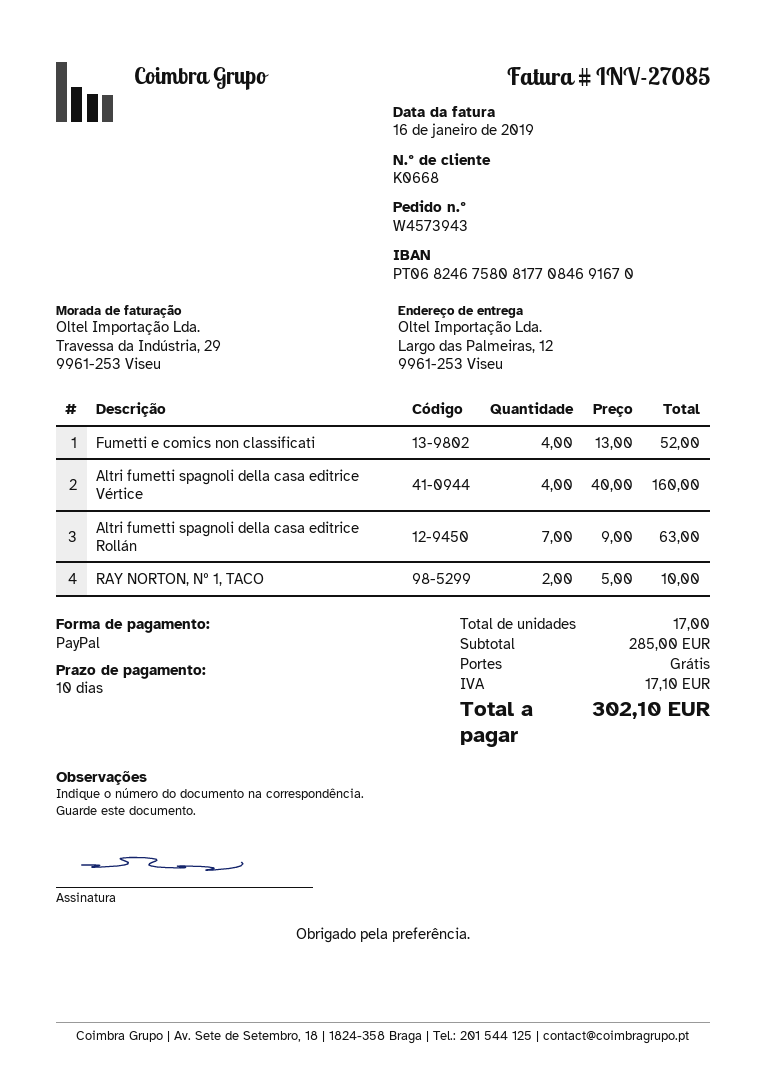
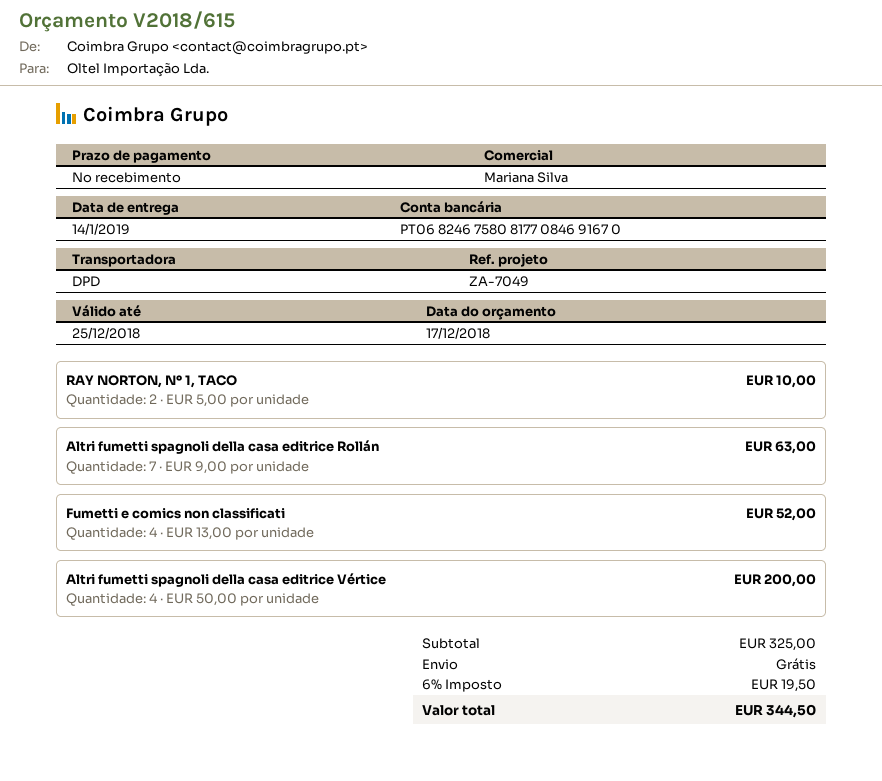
payment terms: 10 days -> on receipt
Altri fumetti spagnoli della casa editrice Vértice: 4 x 40.00 = 160.00 -> 4 x 50.00 = 200.00
subtotal: 285.00 -> 325.00
tax: 17.10 -> 19.50
total: 302.10 -> 344.50

